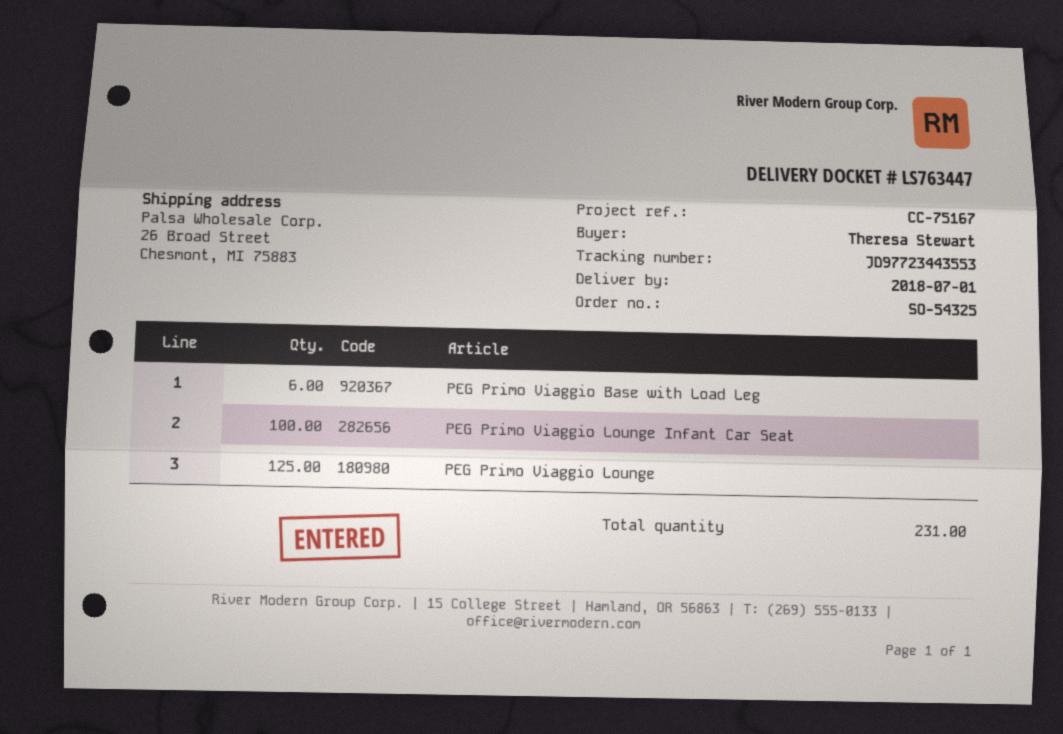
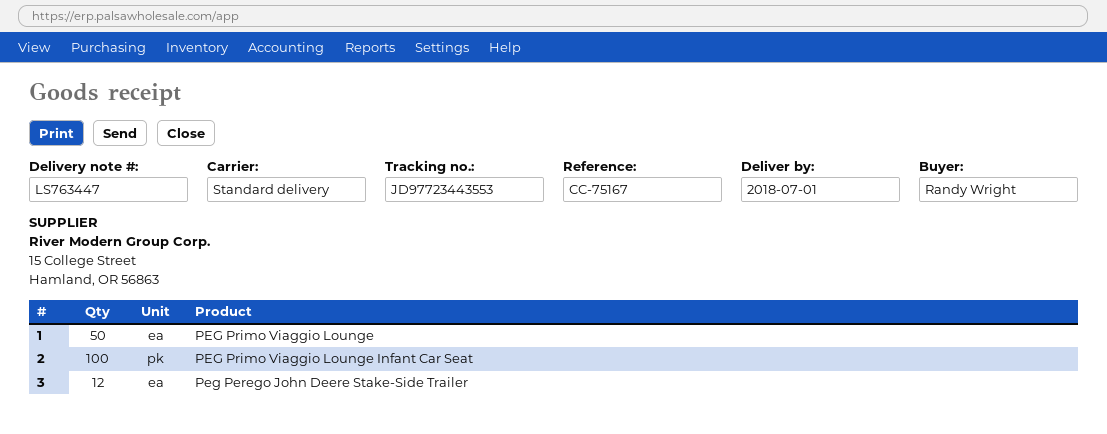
ordered by: Theresa Stewart -> Randy Wright
PEG Primo Viaggio Base with Load Leg: 6 -> none
PEG Primo Viaggio Lounge: 125 -> 50
Peg Perego John Deere Stake-Side Trailer: none -> 12

